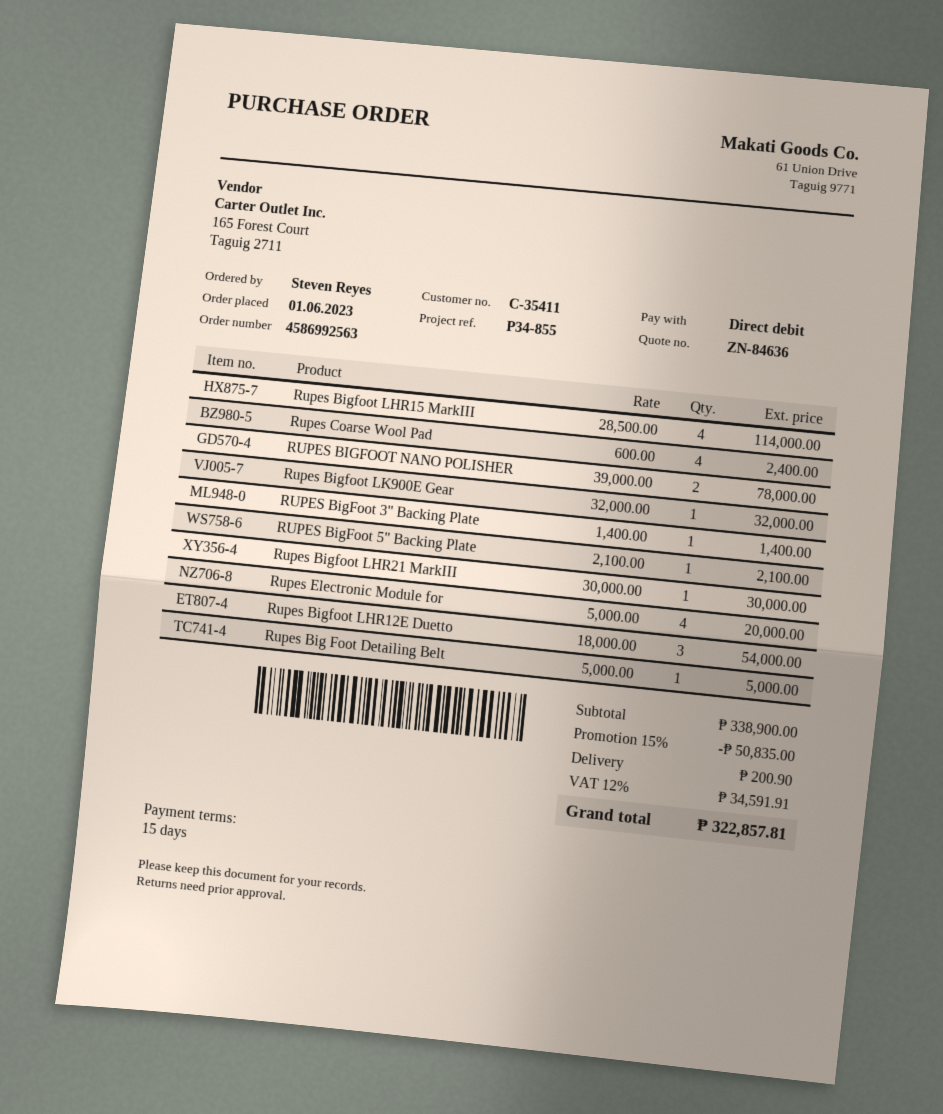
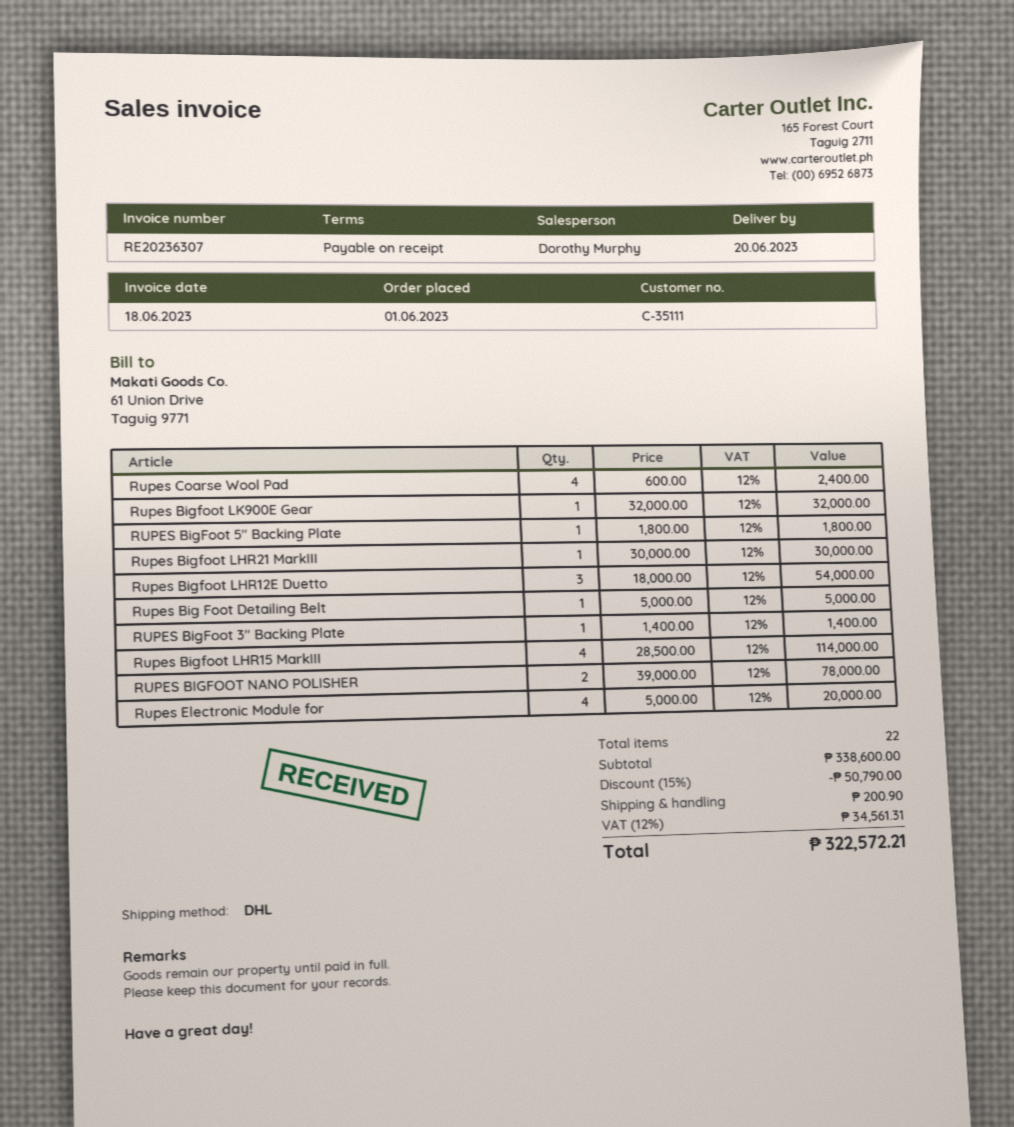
payment terms: 15 days -> on receipt
customer number: C-35411 -> C-35111
RUPES BigFoot 5" Backing Plate: 1 x 2100.00 = 2100.00 -> 1 x 1800.00 = 1800.00
subtotal: 338900.00 -> 338600.00
discount: 15% = 50835.00 -> 15% = 50790.00
tax: 12% = 34591.91 -> 12% = 34561.31
total: 322857.81 -> 322572.21

